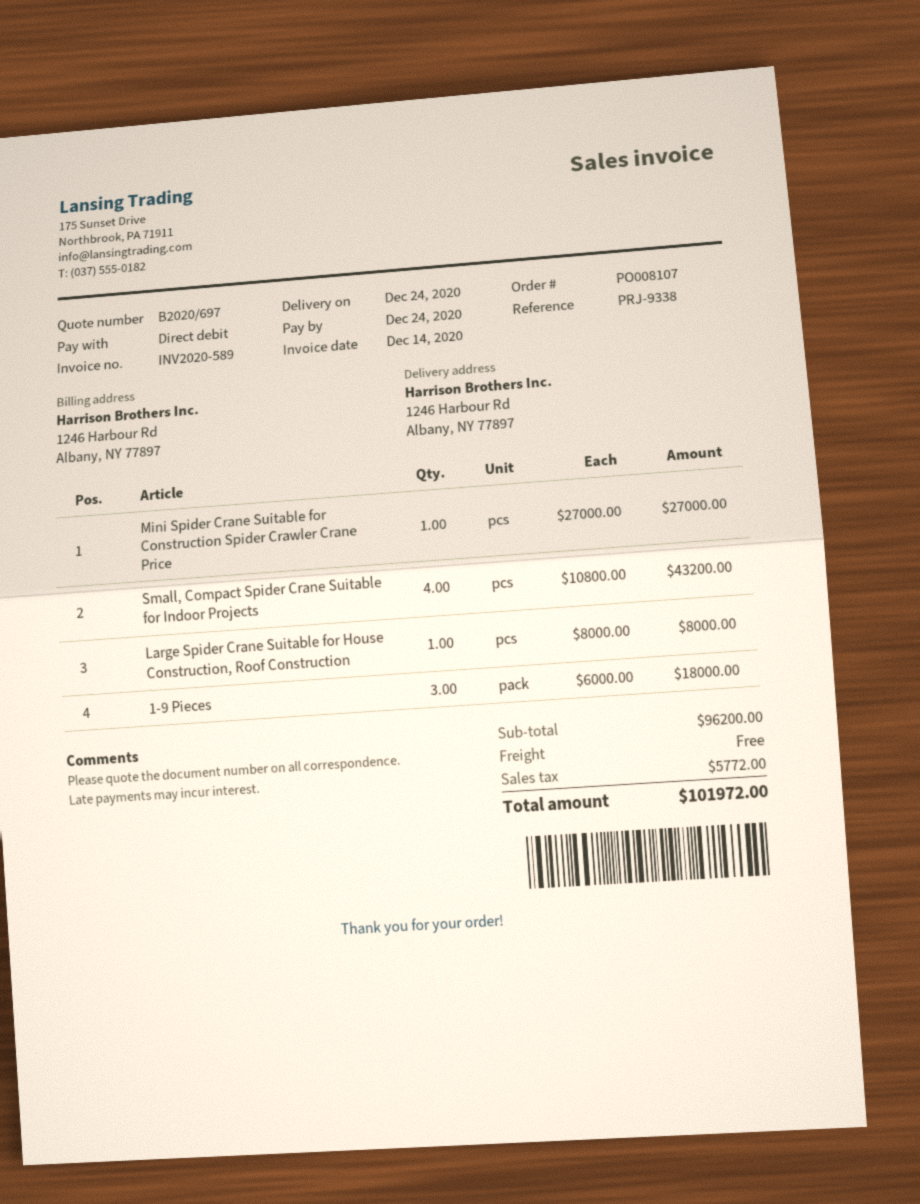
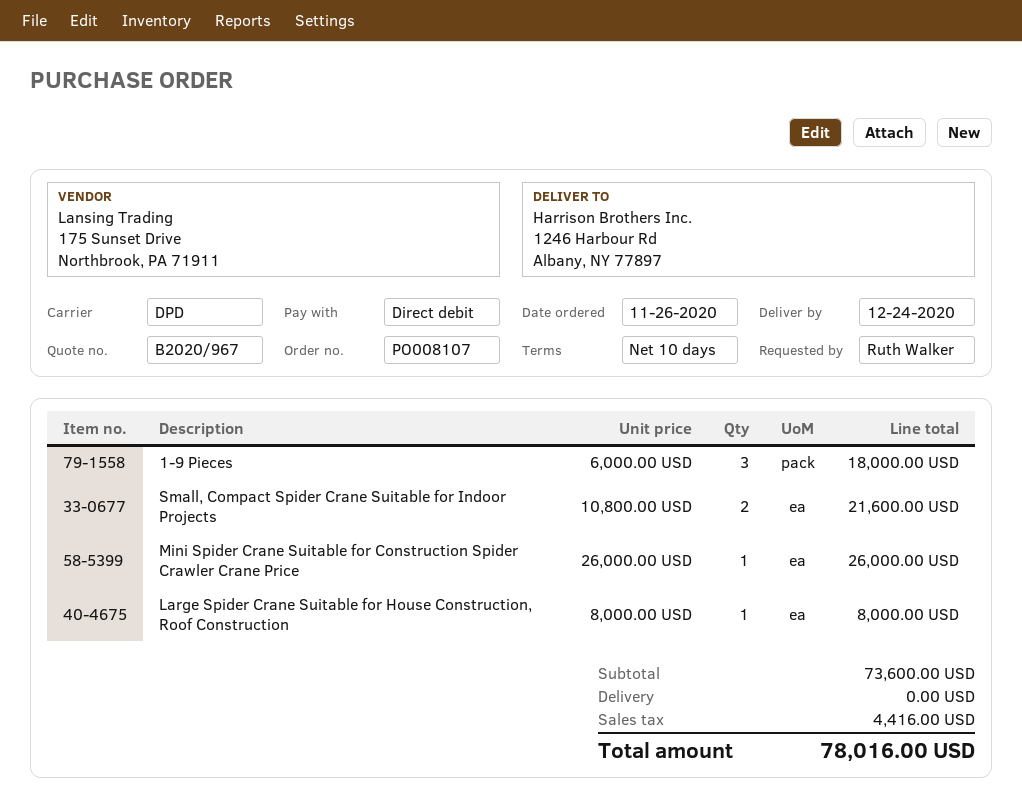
quote number: B2020/697 -> B2020/967
Mini Spider Crane Suitable for Construction Spider Crawler Crane Price: 1 x 27000.00 = 27000.00 -> 1 x 26000.00 = 26000.00
Small, Compact Spider Crane Suitable for Indoor Projects: 4 x 10800.00 = 43200.00 -> 2 x 10800.00 = 21600.00
subtotal: 96200.00 -> 73600.00
tax: 5772.00 -> 4416.00
total: 101972.00 -> 78016.00

